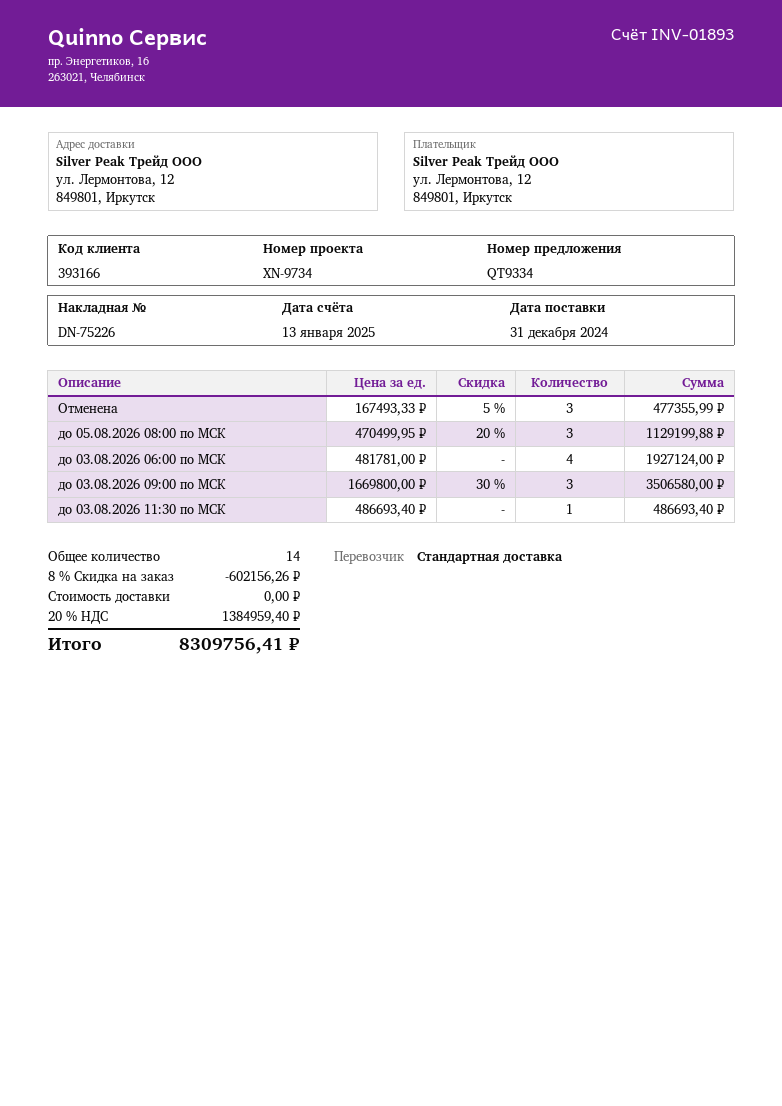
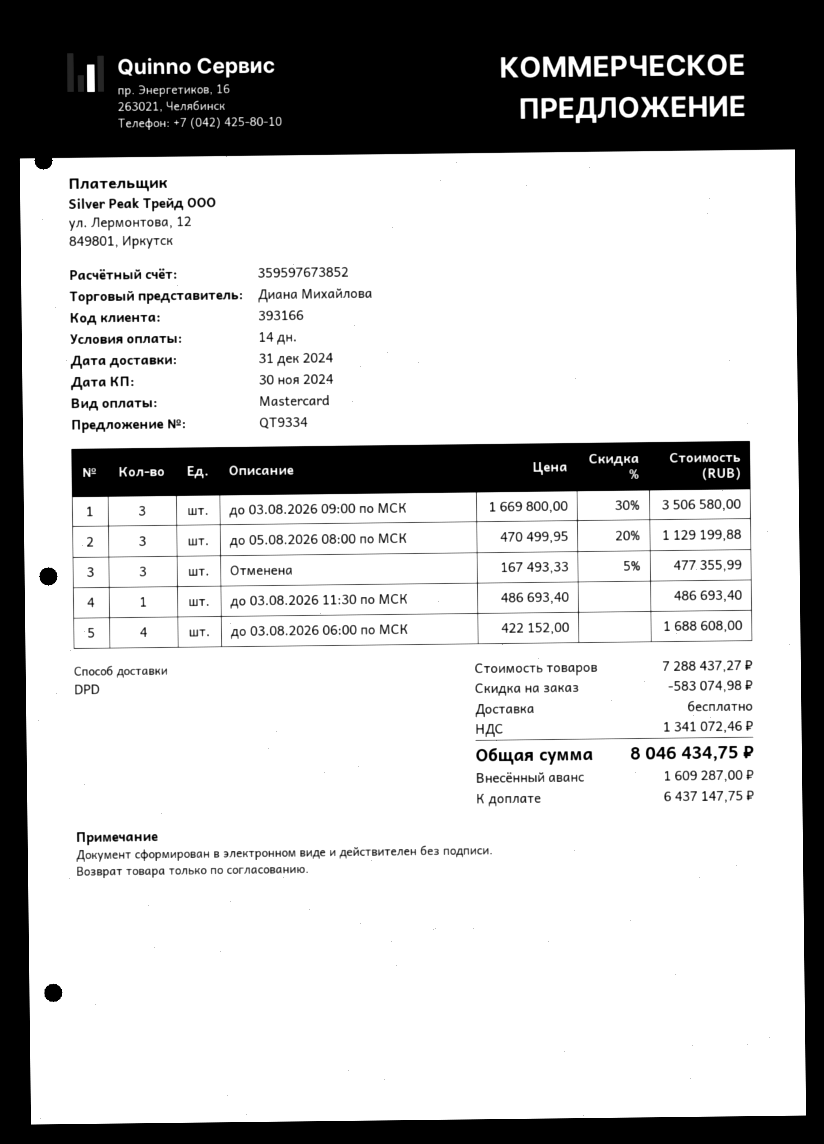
shipping method: standard -> DPD
до 03.08.2026 06:00 по МСК: 4 x 481781.00 = 1927124.00 -> 4 x 422152.00 = 1688608.00
discount: 602156.26 -> 583074.98
tax: 1384959.40 -> 1341072.46
total: 8309756.41 -> 8046434.75

